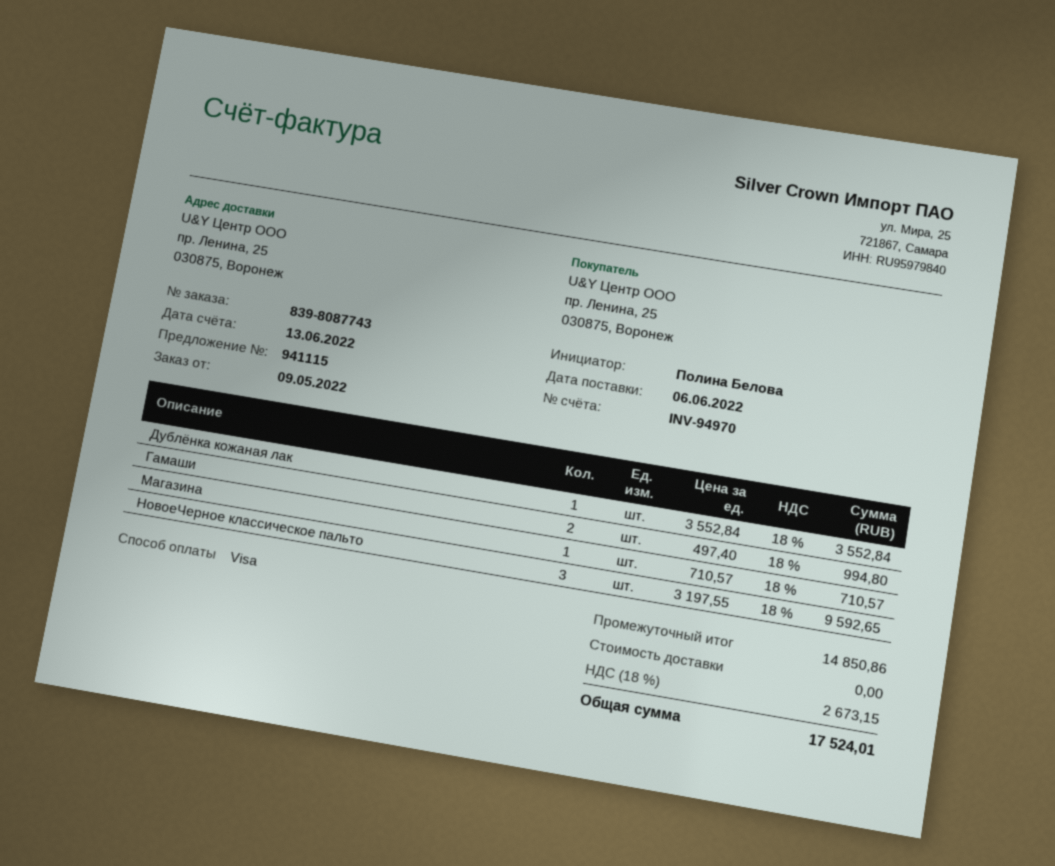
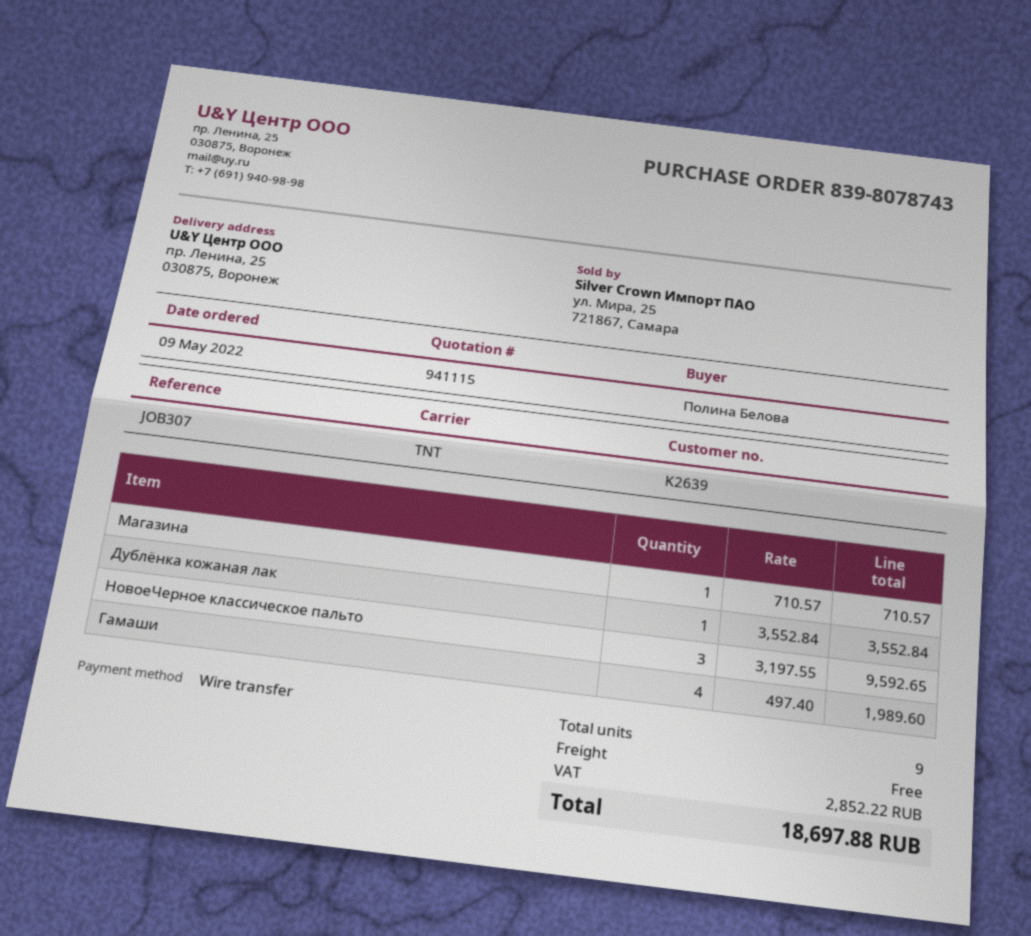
order number: 839-8087743 -> 839-8078743
payment method: Visa -> bank transfer
Гамаши: 2 x 497.40 = 994.80 -> 4 x 497.40 = 1989.60
tax: 2673.15 -> 2852.22
total: 17524.01 -> 18697.88

